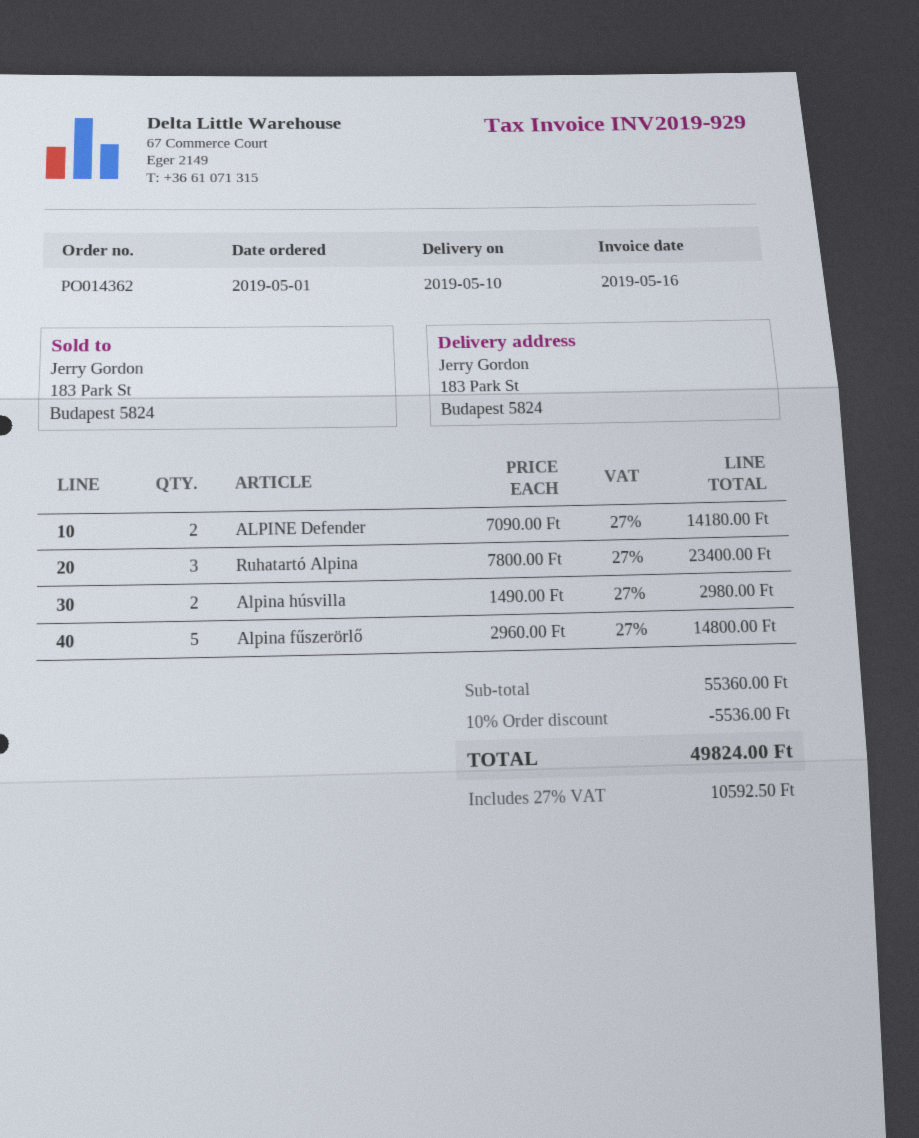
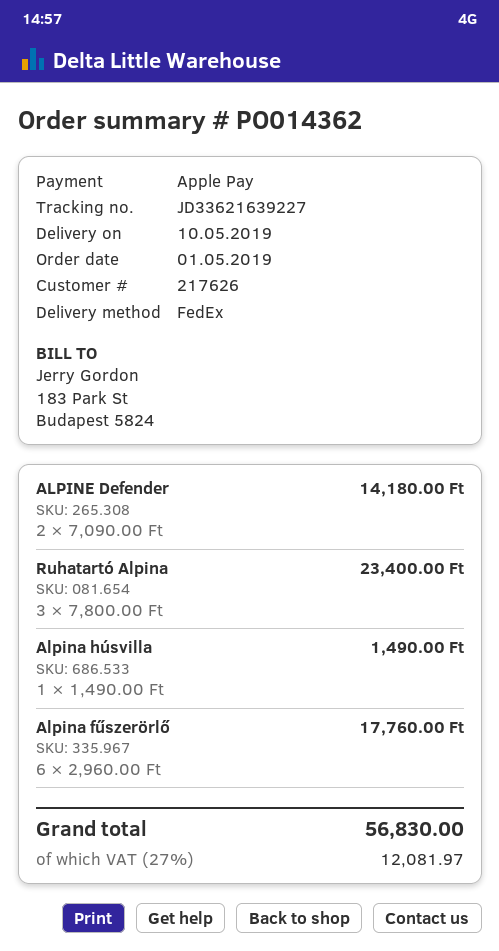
Alpina húsvilla: 2 x 1490.00 = 2980.00 -> 1 x 1490.00 = 1490.00
Alpina fűszerörlő: 5 x 2960.00 = 14800.00 -> 6 x 2960.00 = 17760.00
discount: 10% = 5536.00 -> none
tax: 27% = 10592.50 -> 27% = 12081.97
total: 49824.00 -> 56830.00

